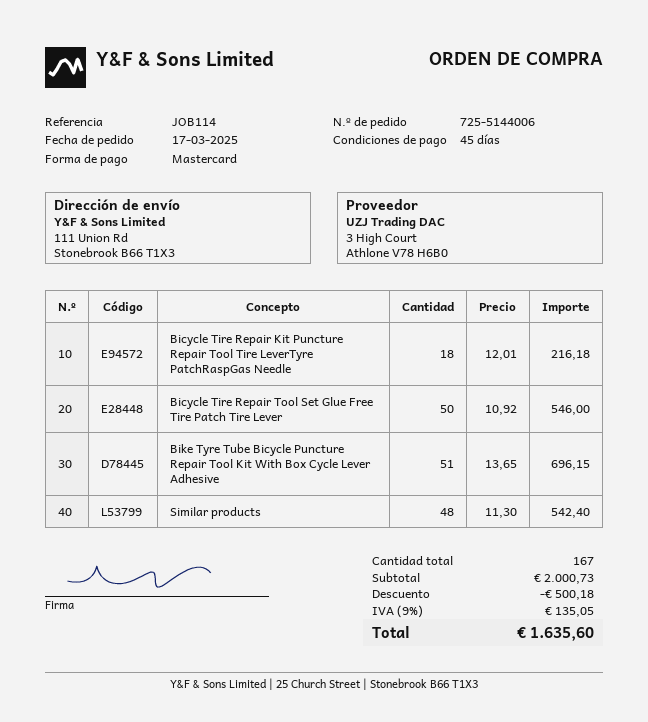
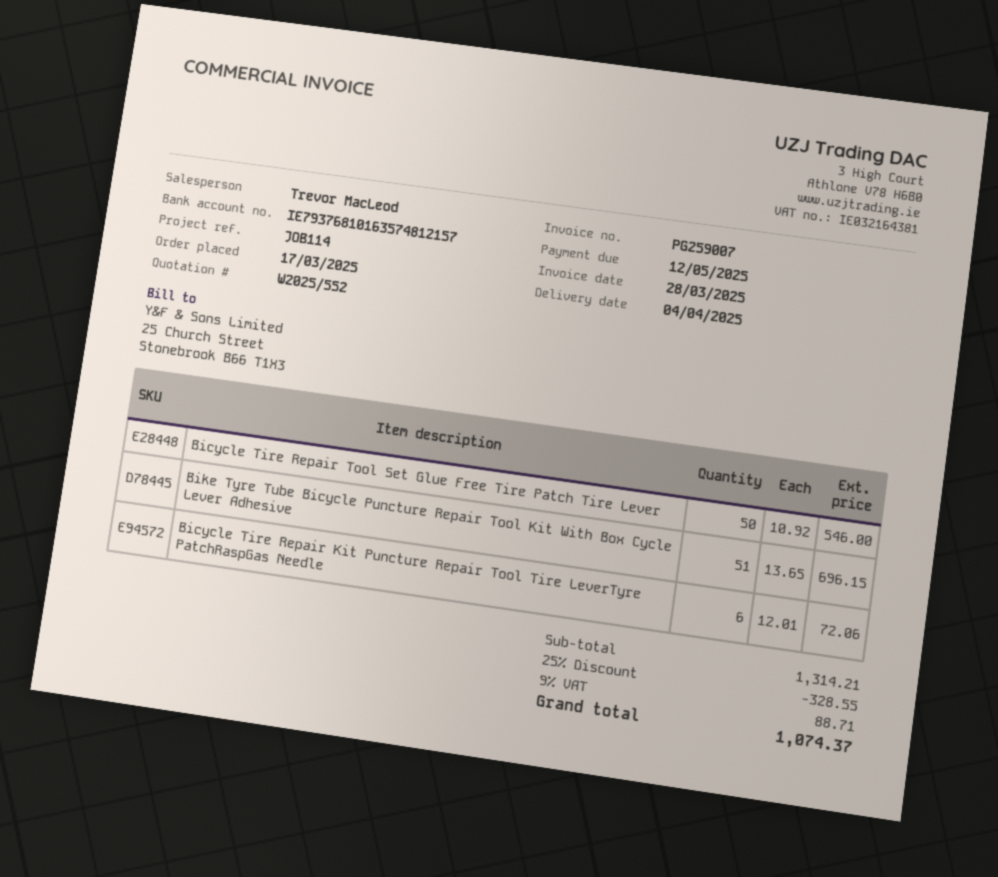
Bicycle Tire Repair Kit Puncture Repair Tool Tire LeverTyre PatchRaspGas Needle: 18 x 12.01 = 216.18 -> 6 x 12.01 = 72.06
Similar products: 48 x 11.30 = 542.40 -> none
subtotal: 2000.73 -> 1314.21
discount: 500.18 -> 328.55
tax: 9% = 135.05 -> 9% = 88.71
total: 1635.60 -> 1074.37

